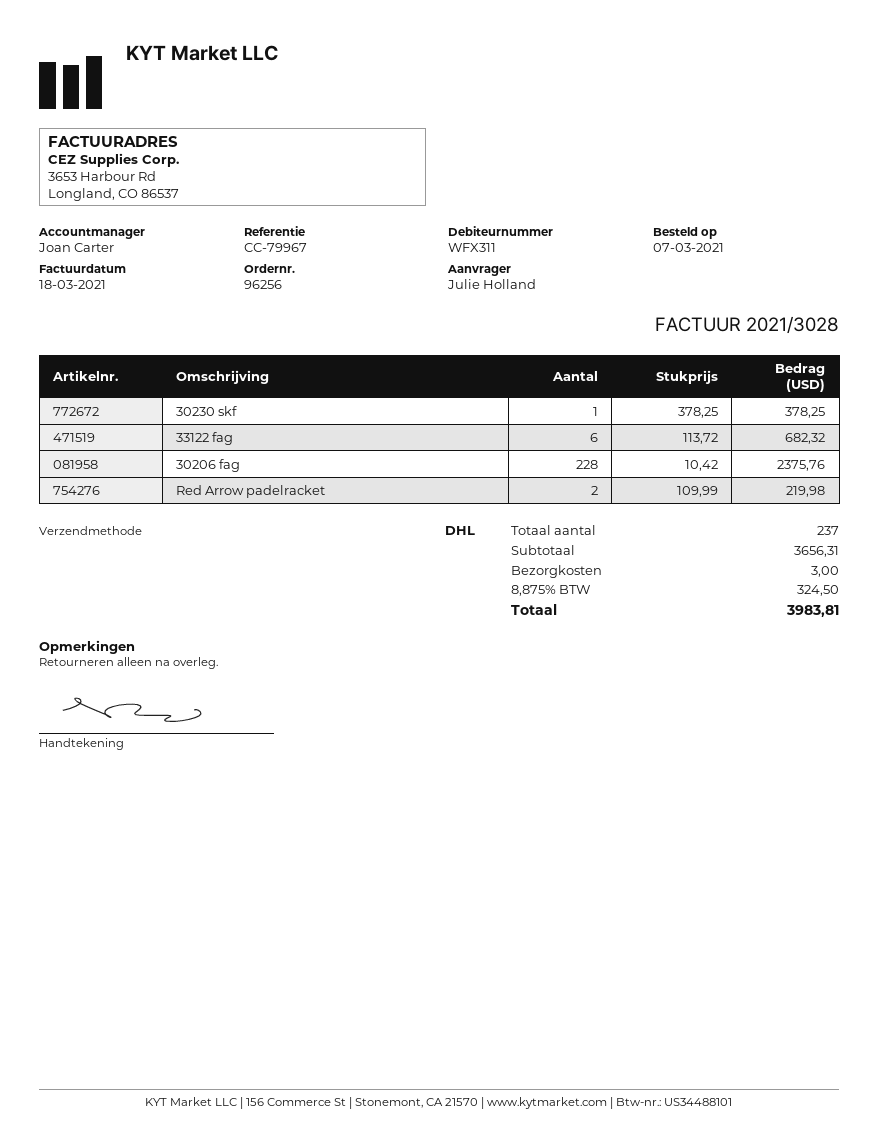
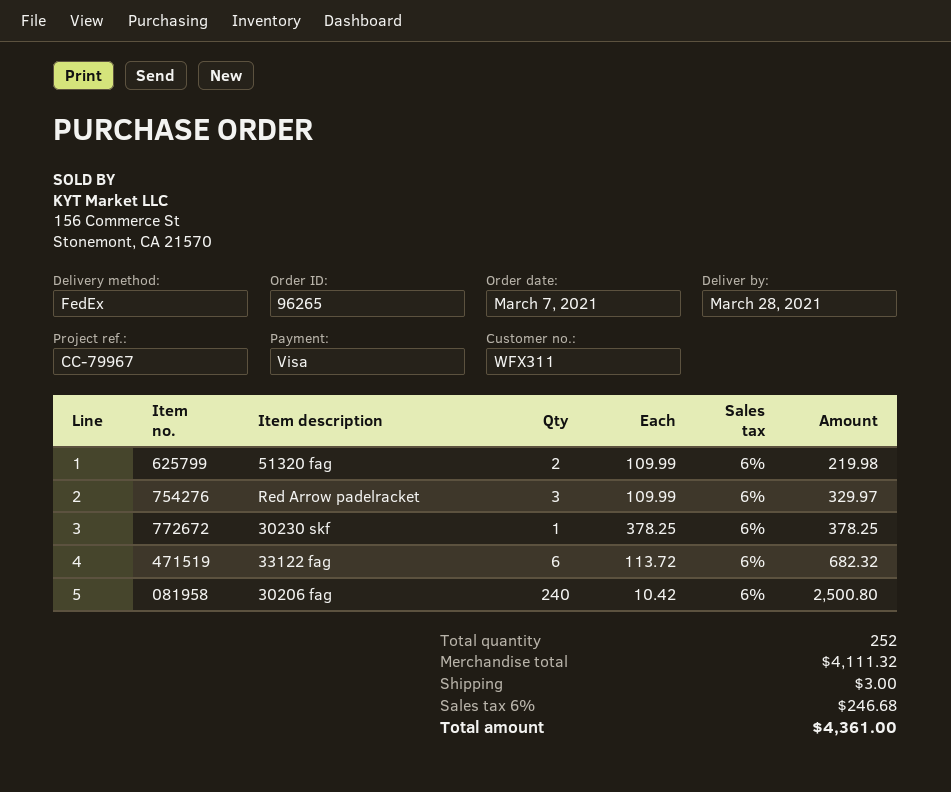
order number: 96256 -> 96265
shipping method: DHL -> FedEx
30206 fag: 228 x 10.42 = 2375.76 -> 240 x 10.42 = 2500.80
Red Arrow padelracket: 2 x 109.99 = 219.98 -> 3 x 109.99 = 329.97
51320 fag: none -> 2 x 109.99 = 219.98
total quantity: 237 -> 252
subtotal: 3656.31 -> 4111.32
tax: 8.875% = 324.50 -> 6% = 246.68
total: 3983.81 -> 4361.00

